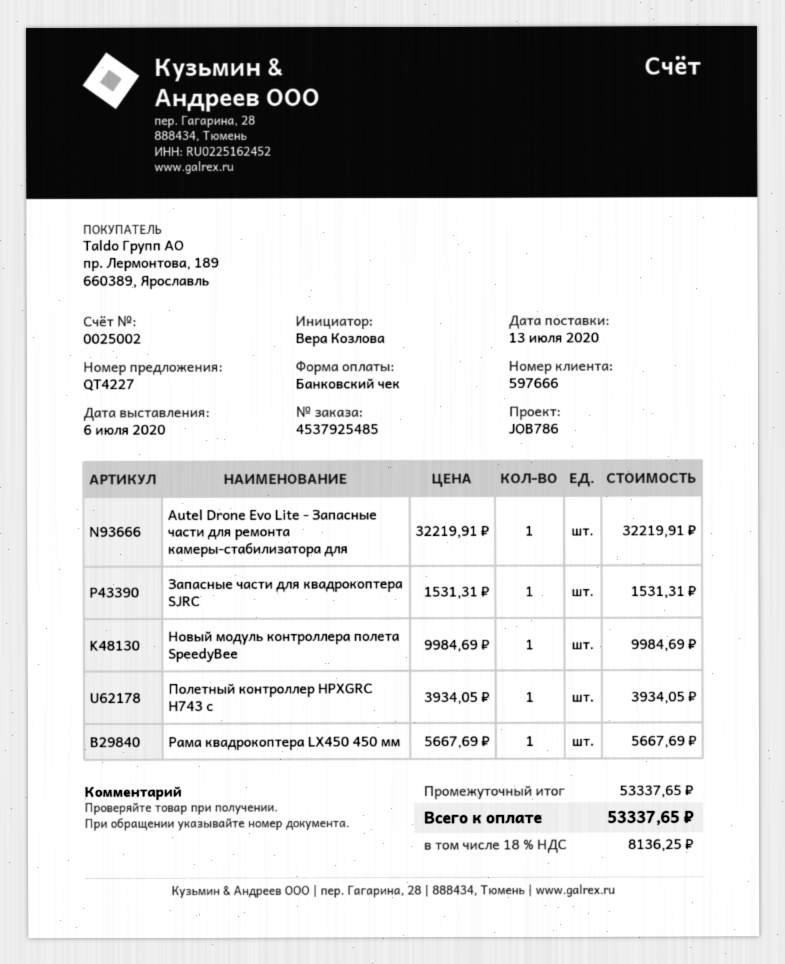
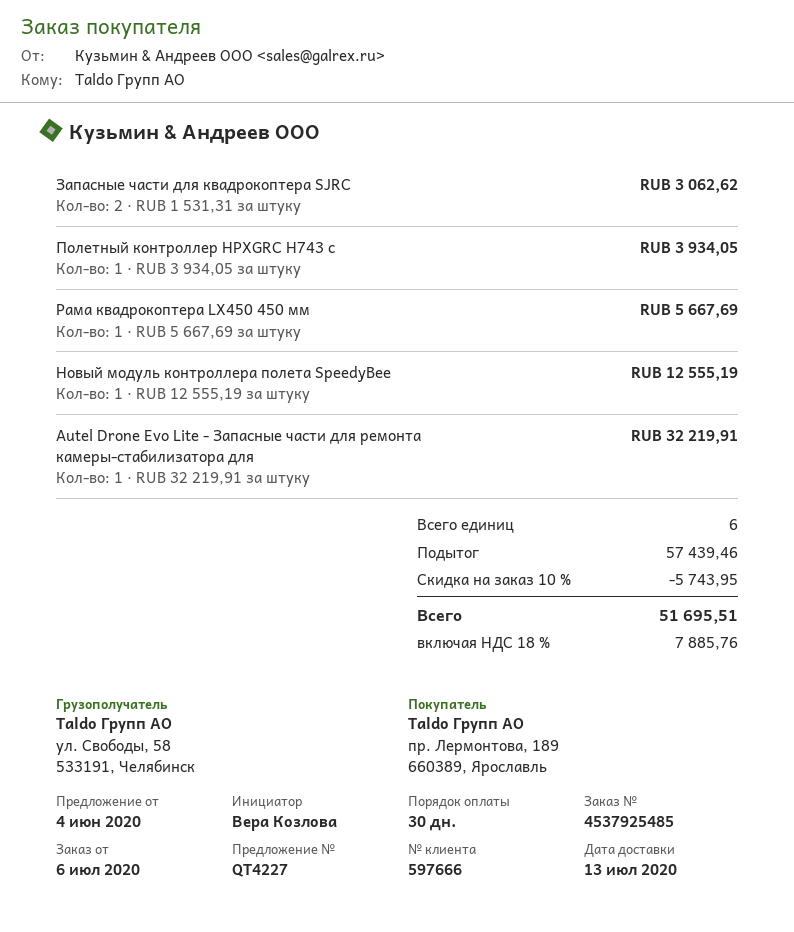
Запасные части для квадрокоптера SJRC: 1 x 1531.31 = 1531.31 -> 2 x 1531.31 = 3062.62
Новый модуль контроллера полета SpeedyBee: 1 x 9984.69 = 9984.69 -> 1 x 12555.19 = 12555.19
subtotal: 53337.65 -> 57439.46
discount: none -> 10% = 5743.95
tax: 18% = 8136.25 -> 18% = 7885.76
total: 53337.65 -> 51695.51

